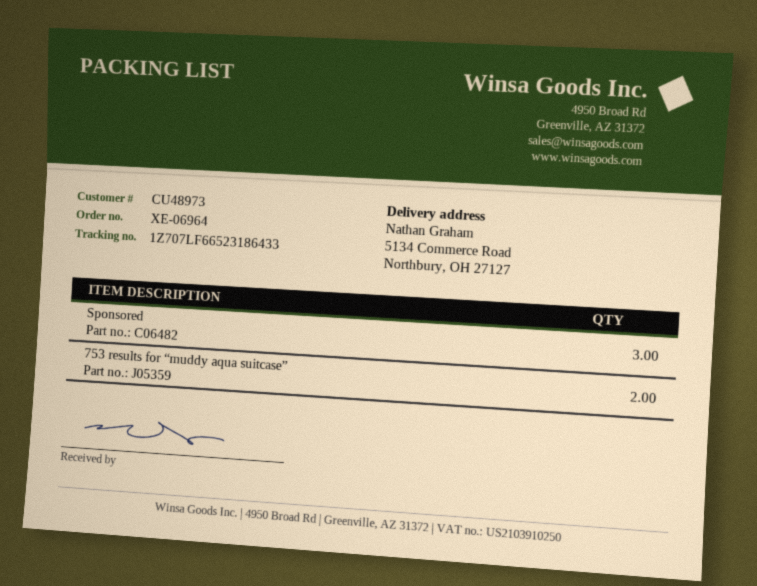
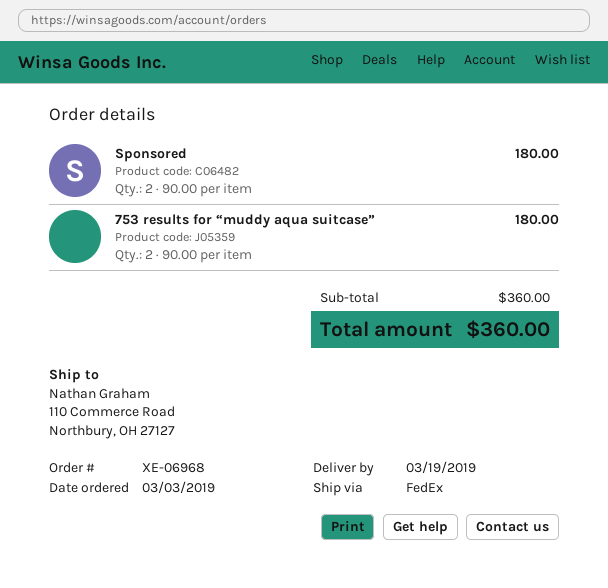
order number: XE-06964 -> XE-06968
ship to: 5134 Commerce Road, Northbury, OH 27127 -> 110 Commerce Road, Northbury, OH 27127
Sponsored: 3 -> 2

